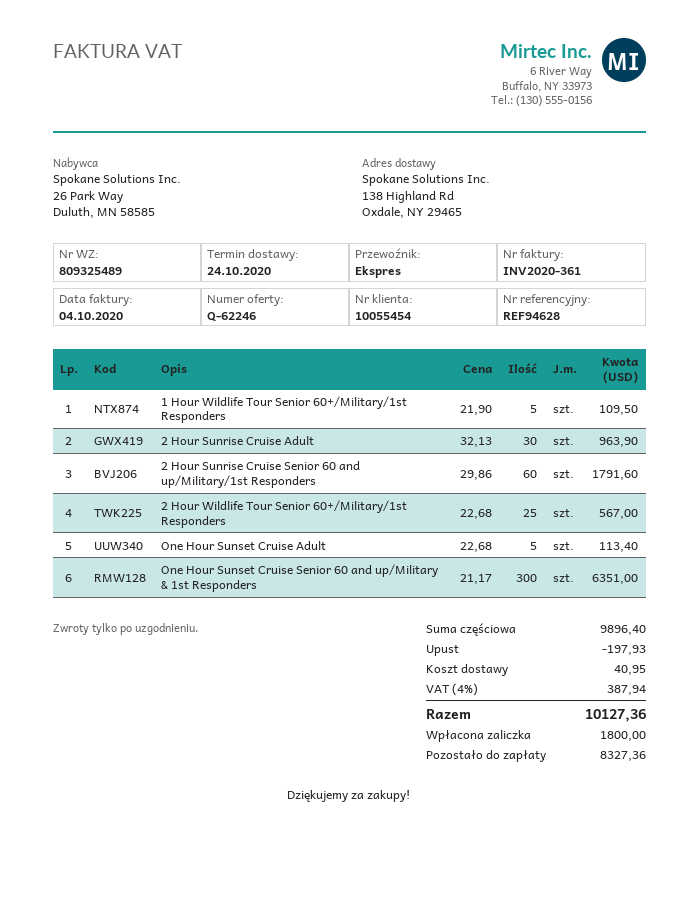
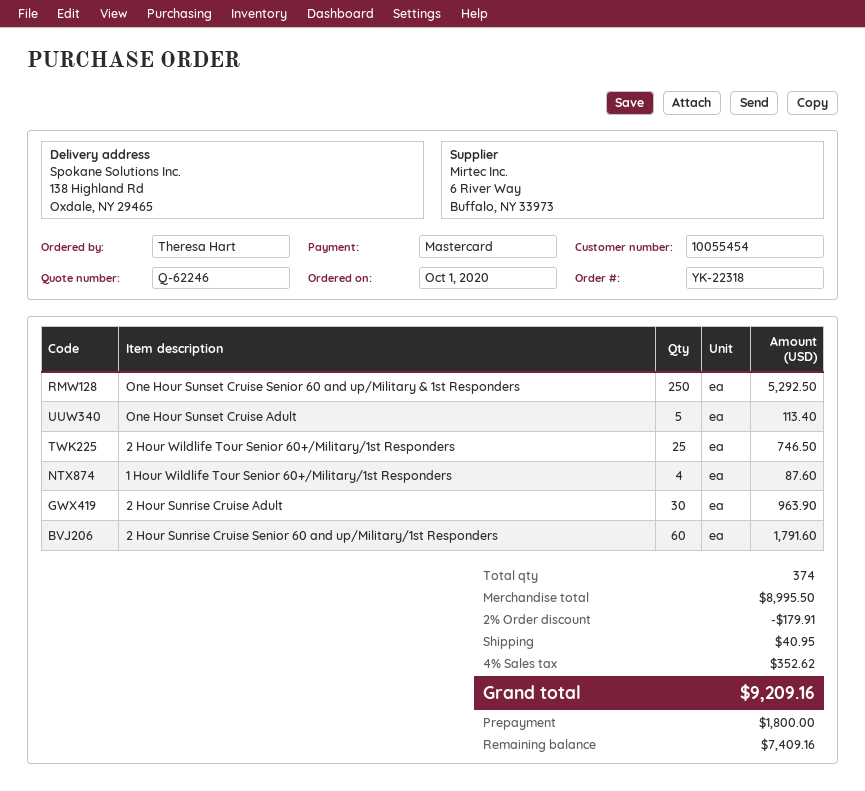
1 Hour Wildlife Tour Senior 60+/Military/1st Responders: 5 for 109.50 -> 4 for 87.60
2 Hour Wildlife Tour Senior 60+/Military/1st Responders: 25 for 567.00 -> 25 for 746.50
One Hour Sunset Cruise Senior 60 and up/Military & 1st Responders: 300 for 6351.00 -> 250 for 5292.50
subtotal: 9896.40 -> 8995.50
discount: 197.93 -> 179.91
tax: 4% = 387.94 -> 4% = 352.62
total: 10127.36 -> 9209.16
balance: 8327.36 -> 7409.16

